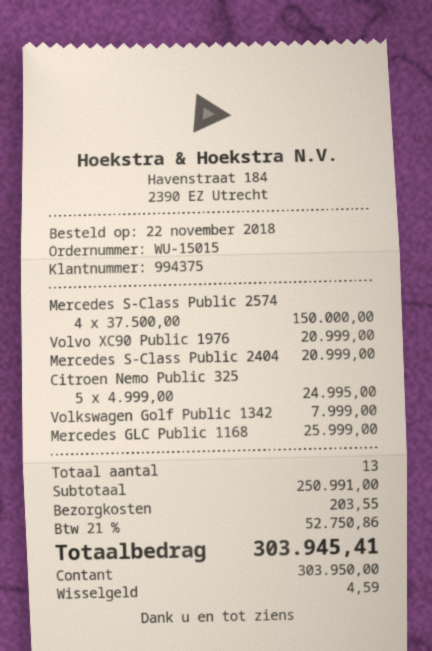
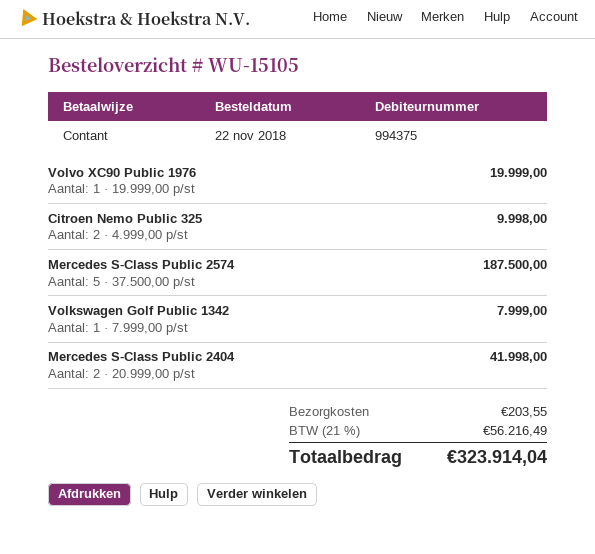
order number: WU-15015 -> WU-15105
Mercedes S-Class Public 2574: 4 x 37500.00 = 150000.00 -> 5 x 37500.00 = 187500.00
Volvo XC90 Public 1976: 1 x 20999.00 = 20999.00 -> 1 x 19999.00 = 19999.00
Mercedes S-Class Public 2404: 1 x 20999.00 = 20999.00 -> 2 x 20999.00 = 41998.00
Citroen Nemo Public 325: 5 x 4999.00 = 24995.00 -> 2 x 4999.00 = 9998.00
Mercedes GLC Public 1168: 1 x 25999.00 = 25999.00 -> none
tax: 21% = 52750.86 -> 21% = 56216.49
total: 303945.41 -> 323914.04

